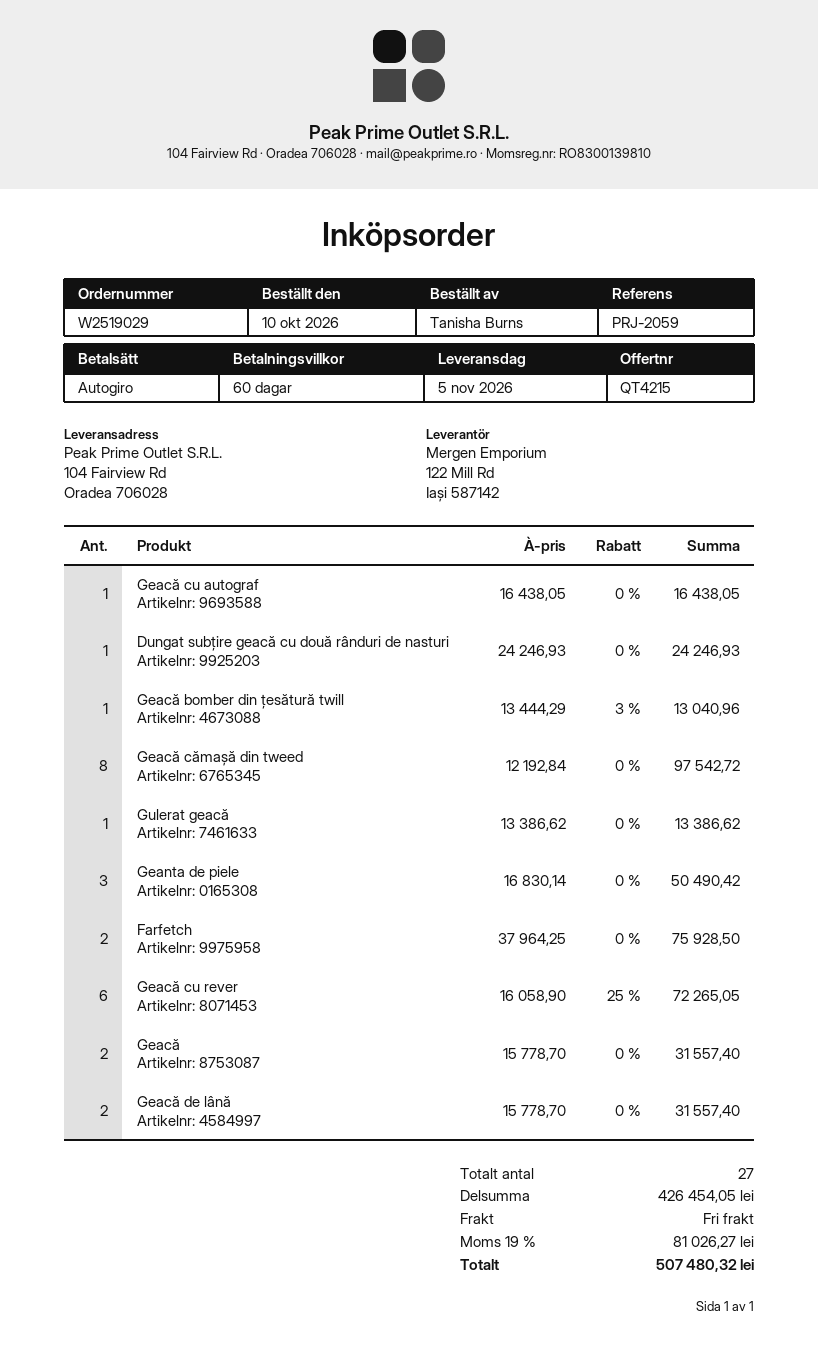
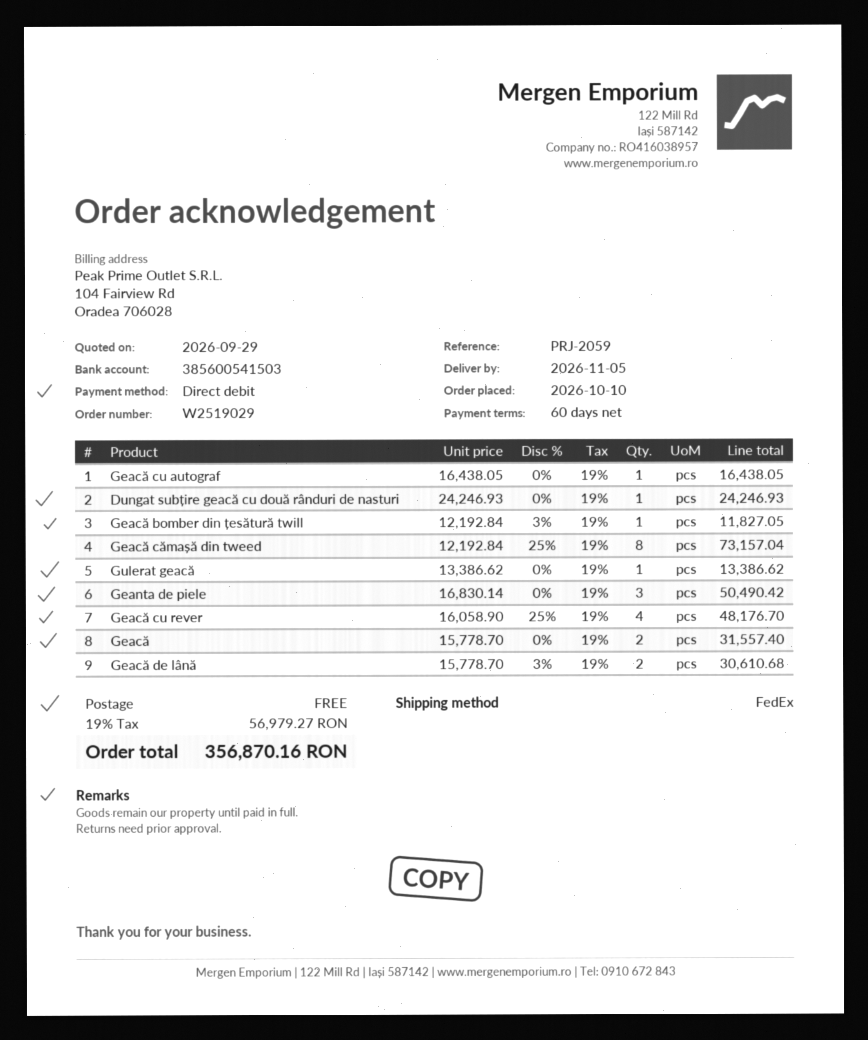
Geacă bomber din țesătură twill: 1 x 13444.29 - 3% = 13040.96 -> 1 x 12192.84 - 3% = 11827.05
Geacă cămașă din tweed: 8 x 12192.84 = 97542.72 -> 8 x 12192.84 - 25% = 73157.04
Farfetch: 2 x 37964.25 = 75928.50 -> none
Geacă cu rever: 6 x 16058.90 - 25% = 72265.05 -> 4 x 16058.90 - 25% = 48176.70
Geacă de lână: 2 x 15778.70 = 31557.40 -> 2 x 15778.70 - 3% = 30610.68
tax: 19% = 81026.27 -> 19% = 56979.27
total: 507480.32 -> 356870.16

